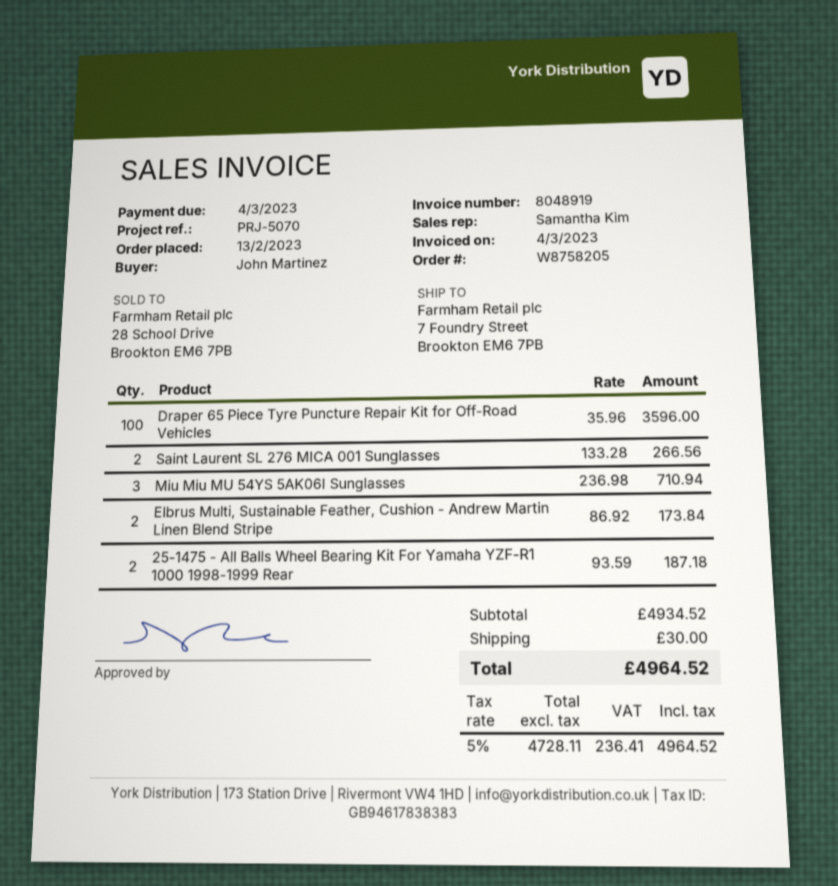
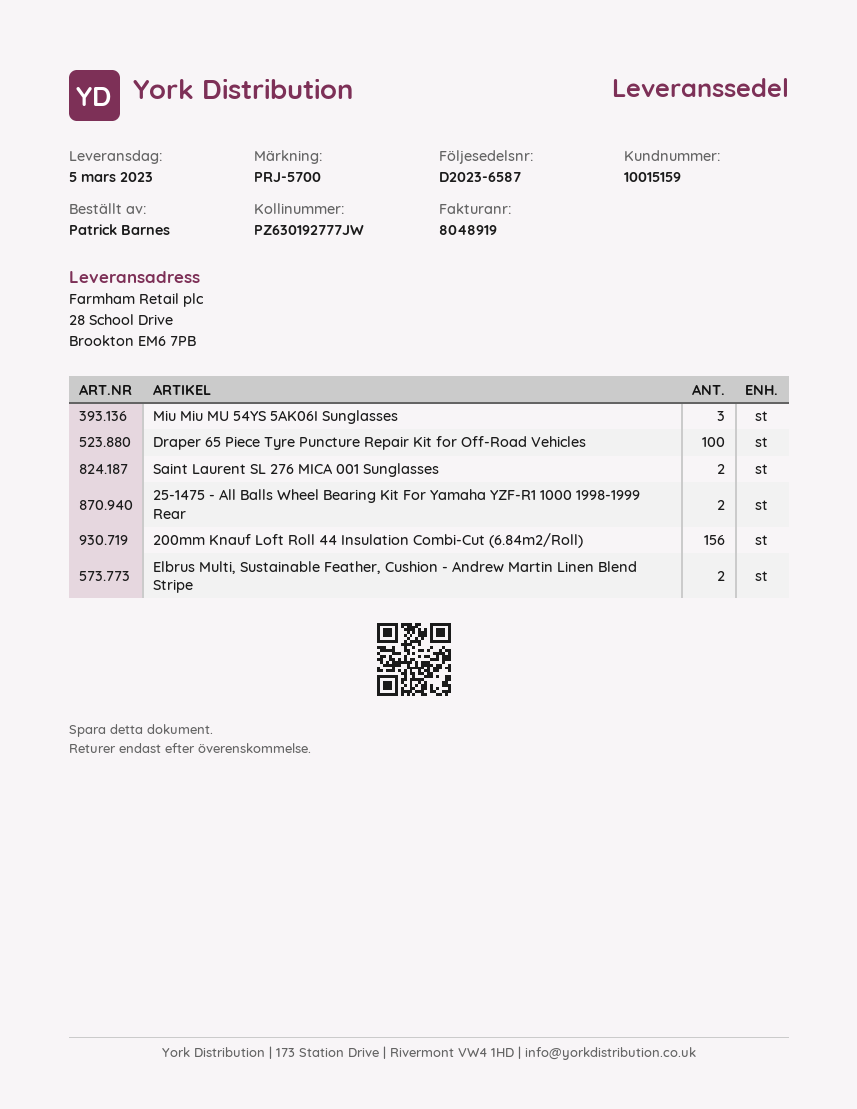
reference: PRJ-5070 -> PRJ-5700
ordered by: John Martinez -> Patrick Barnes
ship to: 7 Foundry Street, Brookton EM6 7PB -> 28 School Drive, Brookton EM6 7PB
200mm Knauf Loft Roll 44 Insulation Combi-Cut (6.84m2/Roll): none -> 156

